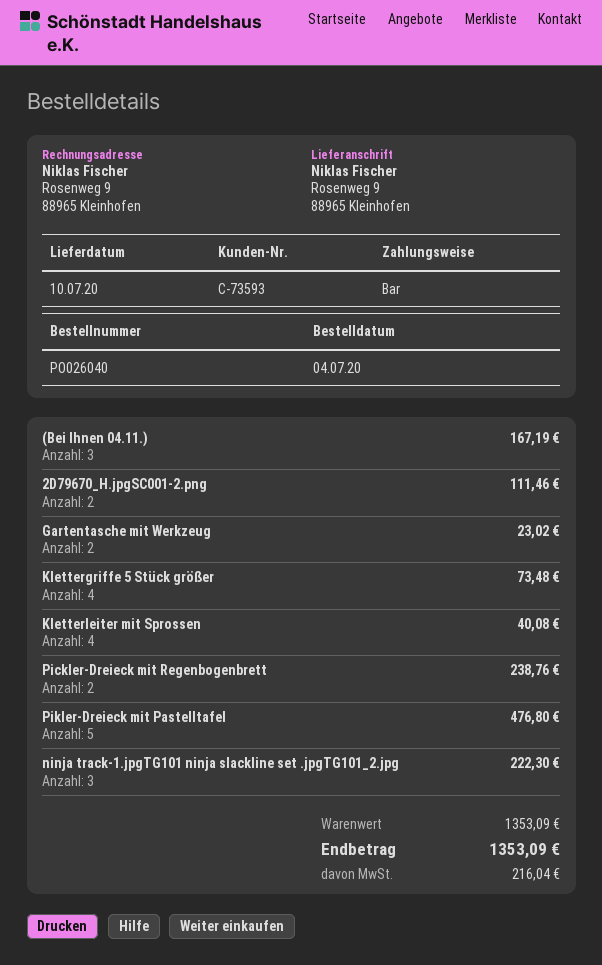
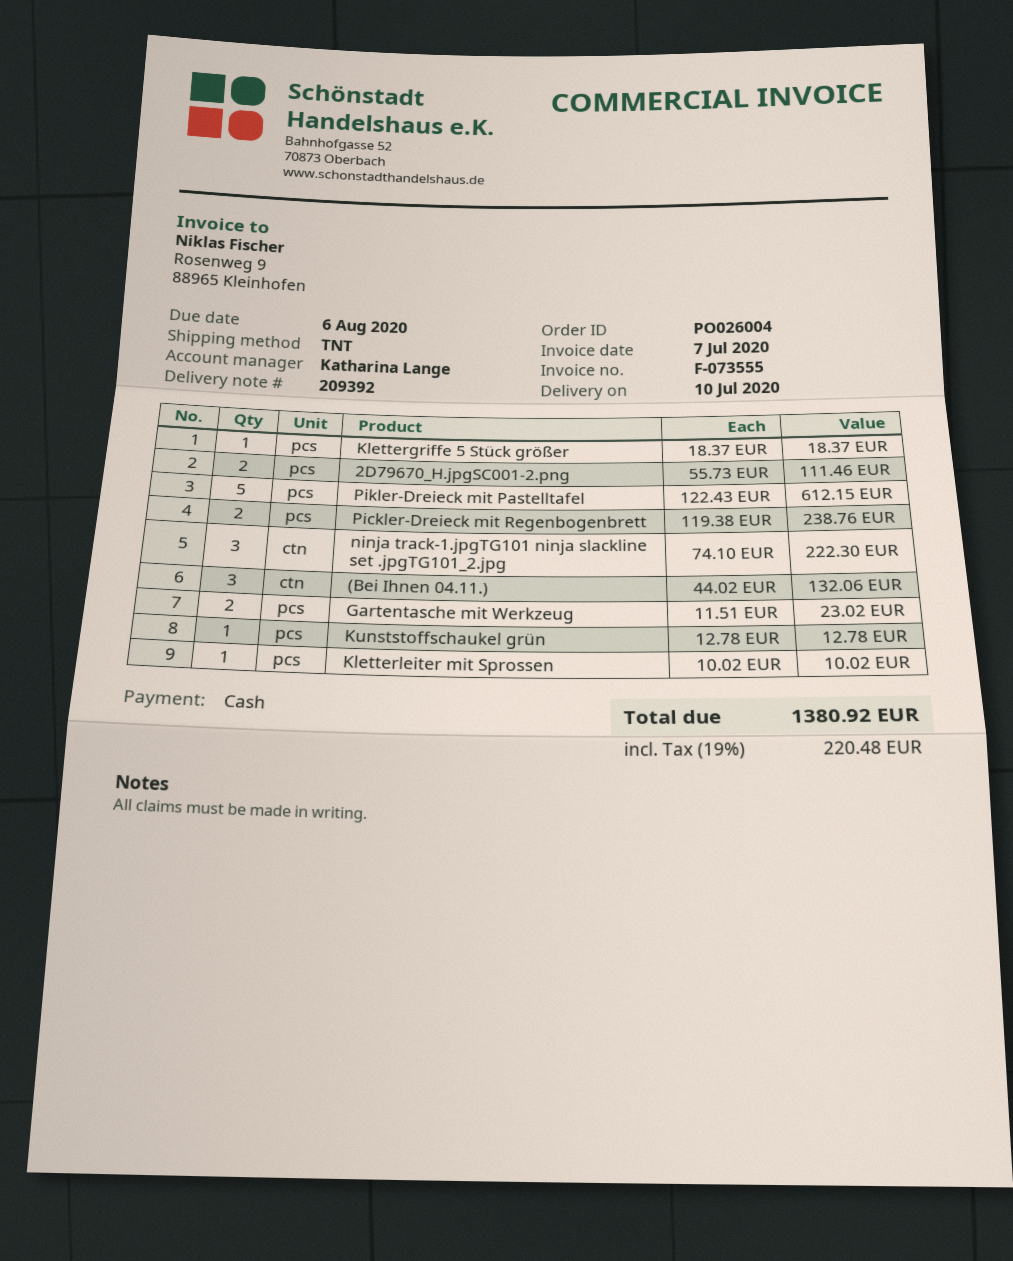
order number: PO026040 -> PO026004
(Bei Ihnen 04.11.): 3 for 167.19 -> 3 for 132.06
Klettergriffe 5 Stück größer: 4 for 73.48 -> 1 for 18.37
Kletterleiter mit Sprossen: 4 for 40.08 -> 1 for 10.02
Pikler-Dreieck mit Pastelltafel: 5 for 476.80 -> 5 for 612.15
Kunststoffschaukel grün: none -> 1 for 12.78
tax: 216.04 -> 220.48
total: 1353.09 -> 1380.92

